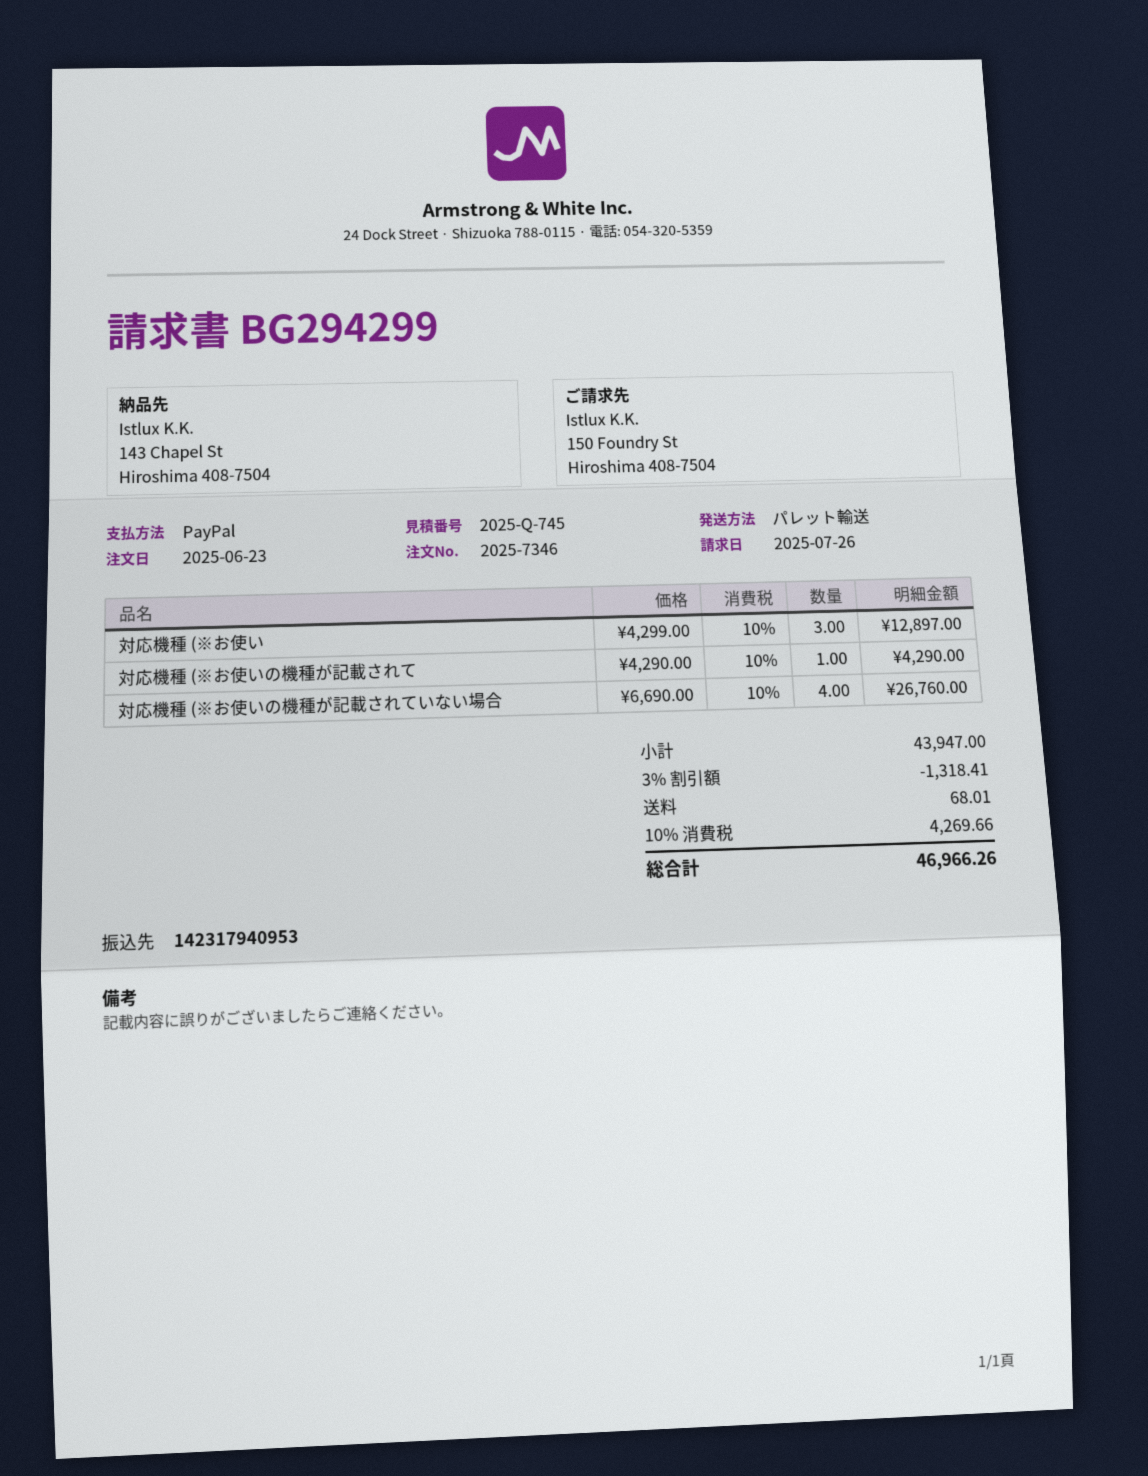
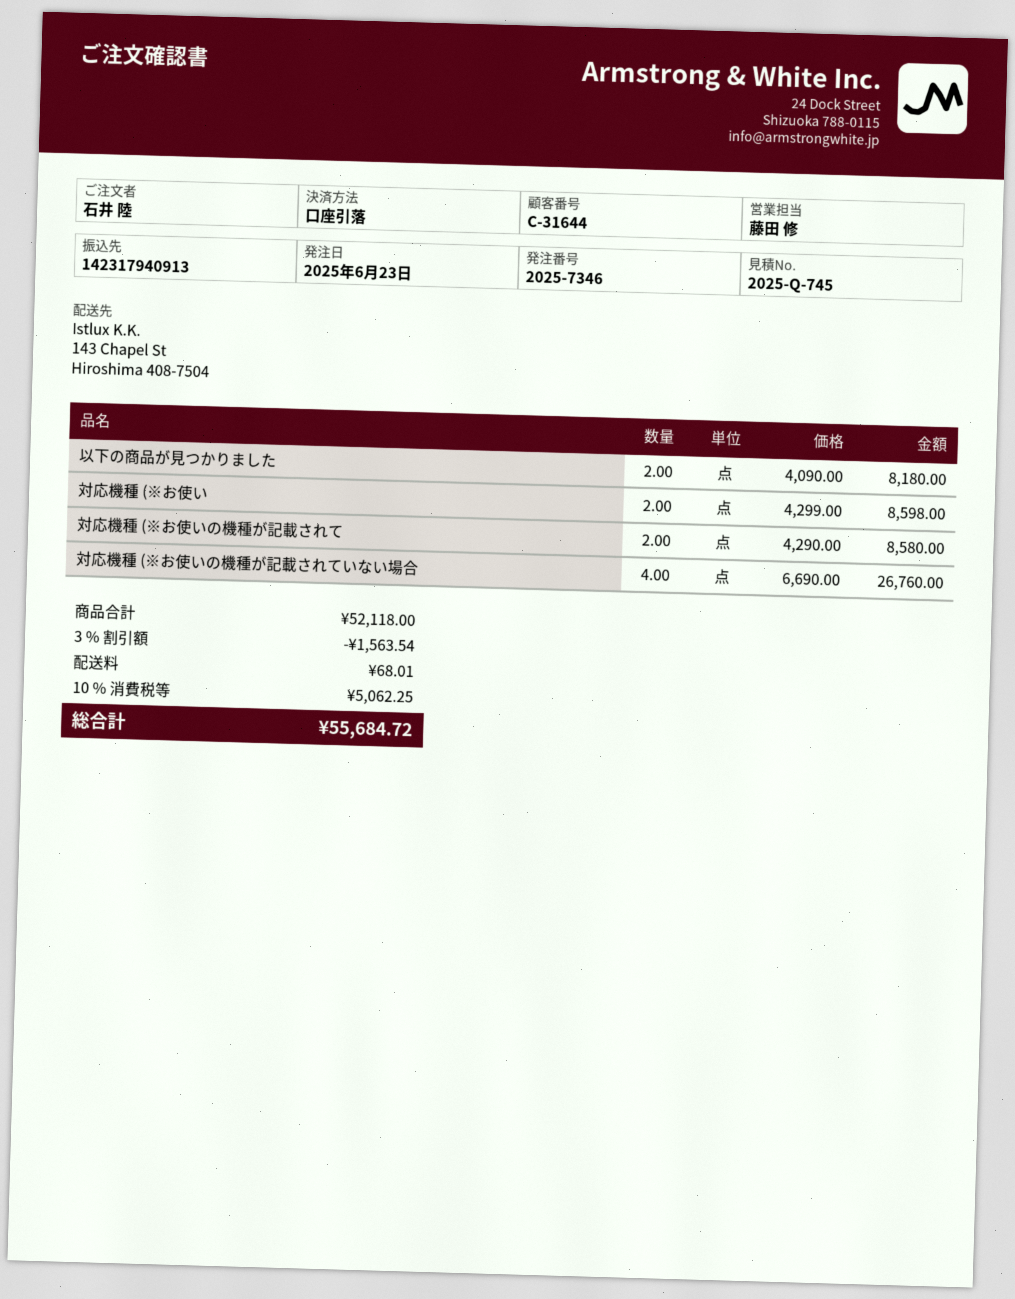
payment method: PayPal -> direct debit
bank account: 142317940953 -> 142317940913
対応機種 (※お使い: 3 x 4299.00 = 12897.00 -> 2 x 4299.00 = 8598.00
対応機種 (※お使いの機種が記載されて: 1 x 4290.00 = 4290.00 -> 2 x 4290.00 = 8580.00
以下の商品が見つかりました: none -> 2 x 4090.00 = 8180.00
subtotal: 43947.00 -> 52118.00
discount: 3% = 1318.41 -> 3% = 1563.54
tax: 10% = 4269.66 -> 10% = 5062.25
total: 46966.26 -> 55684.72

